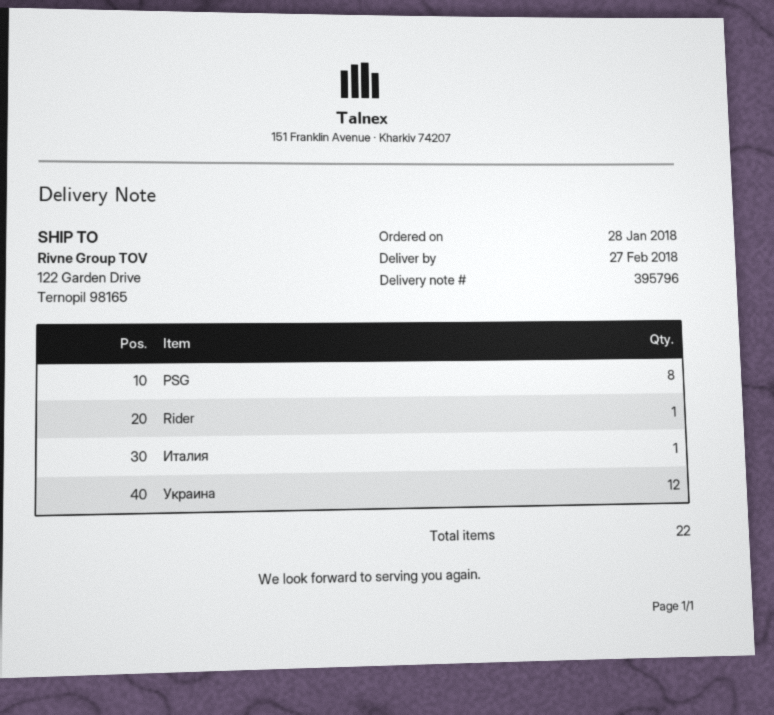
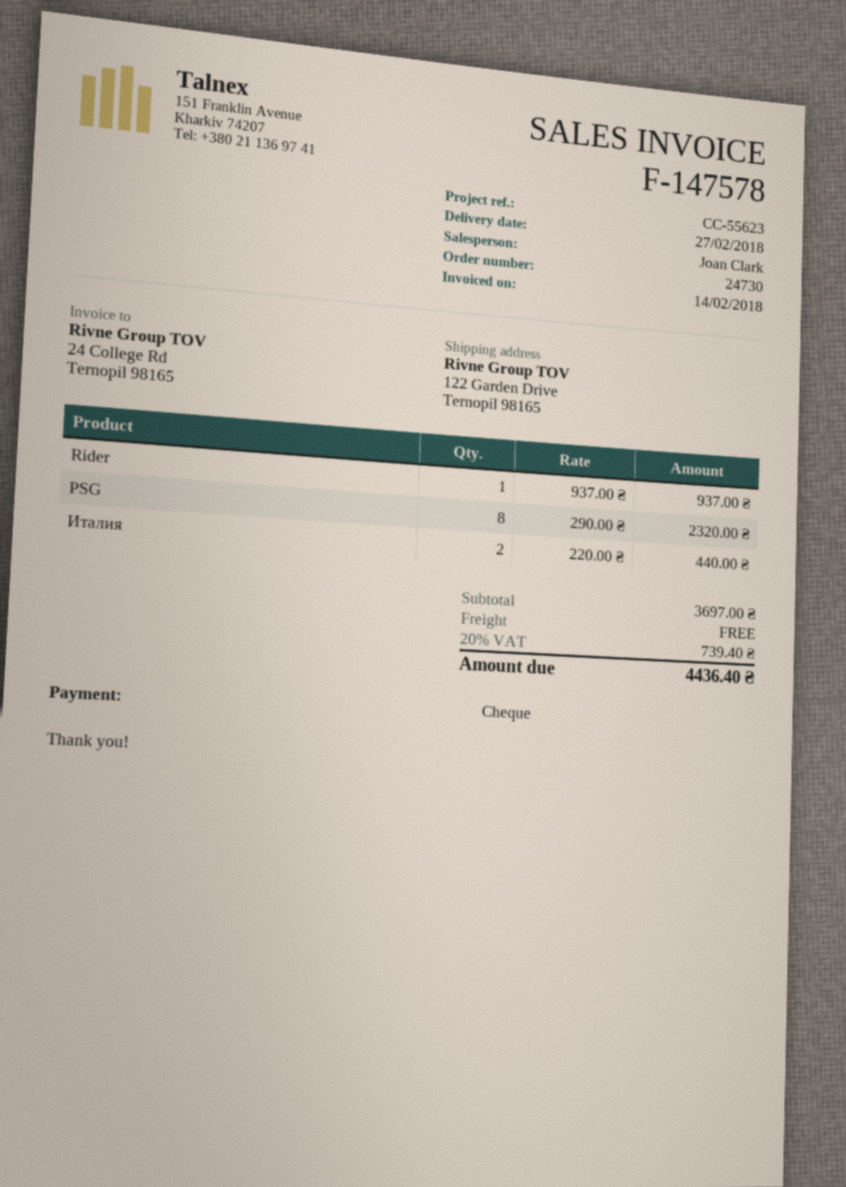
Италия: 1 -> 2
Украина: 12 -> none

